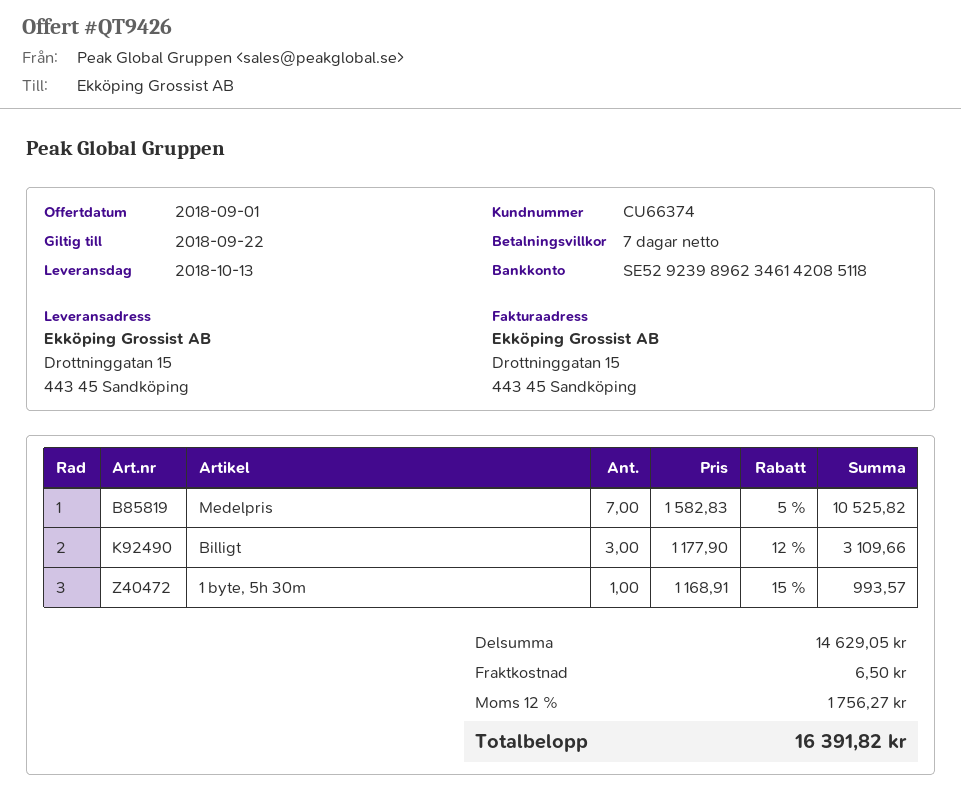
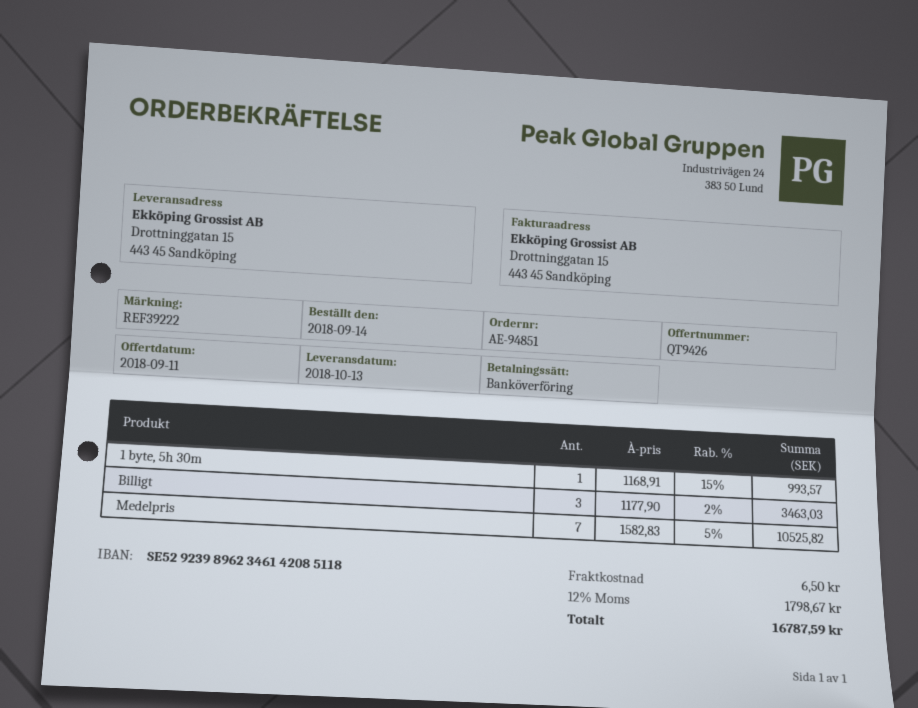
quote date: 2018-09-01 -> 2018-09-11
Billigt: 3 x 1177.90 - 12% = 3109.66 -> 3 x 1177.90 - 2% = 3463.03
tax: 12% = 1756.27 -> 12% = 1798.67
total: 16391.82 -> 16787.59

